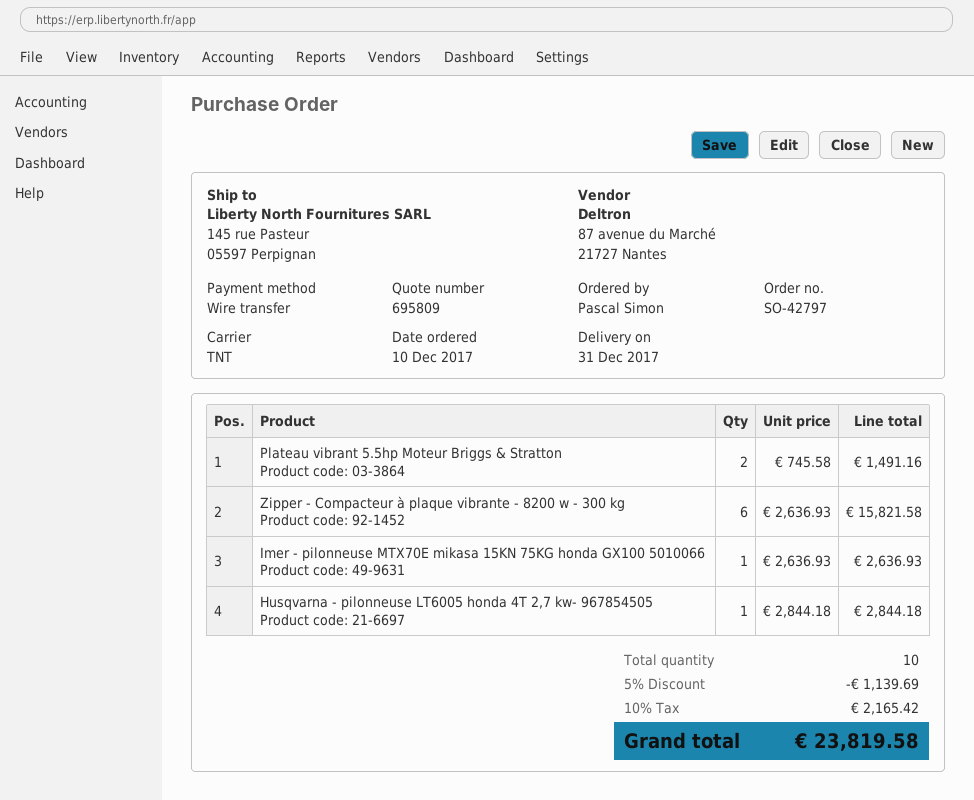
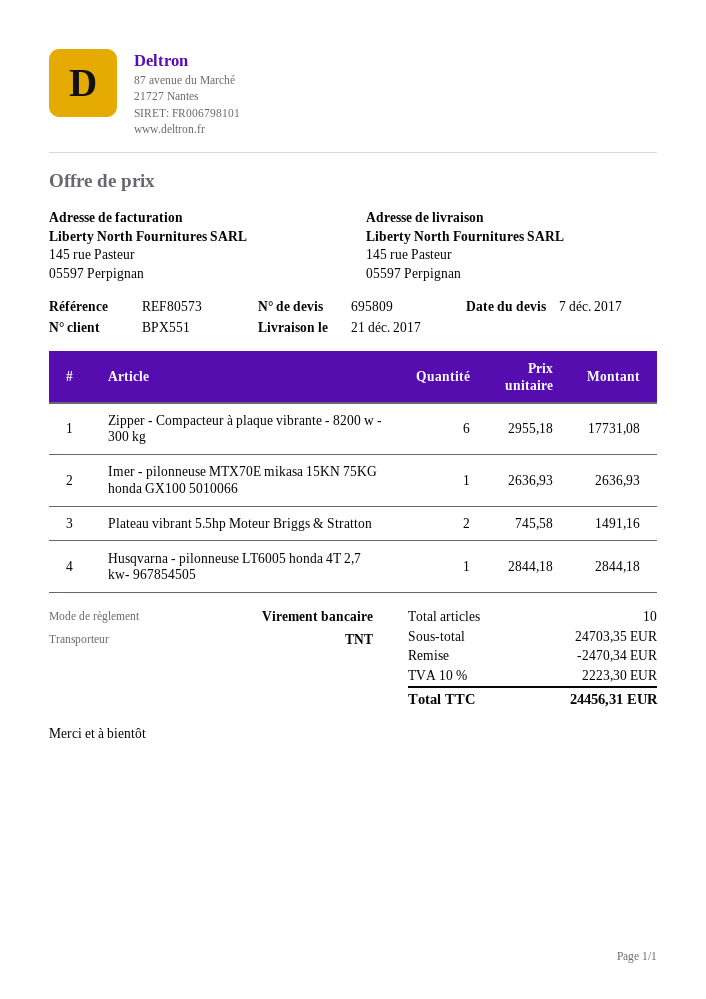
delivery date: 2017-12-31 -> 2017-12-21
Zipper - Compacteur à plaque vibrante - 8200 w - 300 kg: 6 x 2636.93 = 15821.58 -> 6 x 2955.18 = 17731.08
discount: 1139.69 -> 2470.34
tax: 10% = 2165.42 -> 10% = 2223.30
total: 23819.58 -> 24456.31

